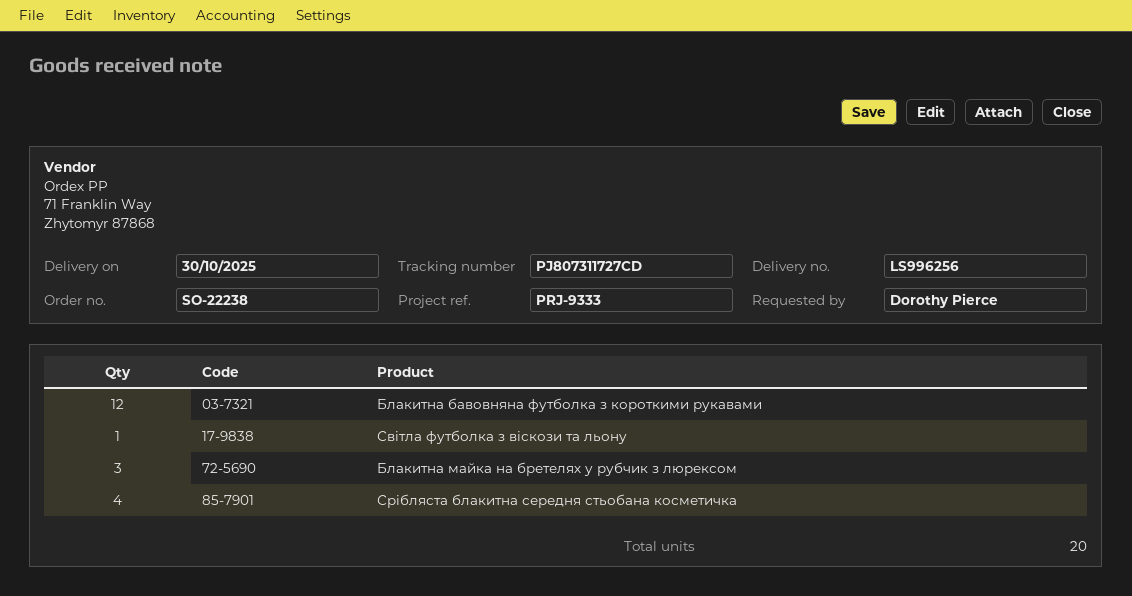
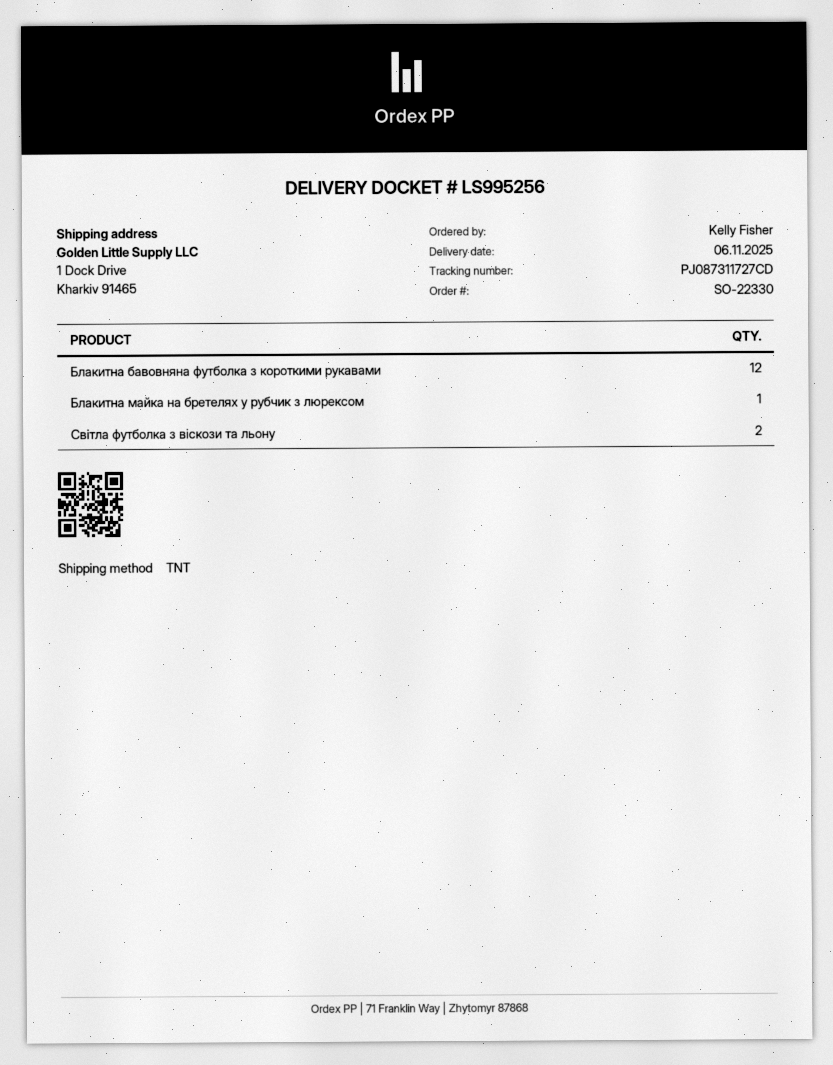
order number: SO-22238 -> SO-22330
delivery note number: LS996256 -> LS995256
delivery date: 2025-10-30 -> 2025-11-06
ordered by: Dorothy Pierce -> Kelly Fisher
tracking number: PJ807311727CD -> PJ087311727CD
Світла футболка з віскози та льону: 1 -> 2
Блакитна майка на бретелях у рубчик з люрексом: 3 -> 1
Срібляста блакитна середня стьобана косметичка: 4 -> none

